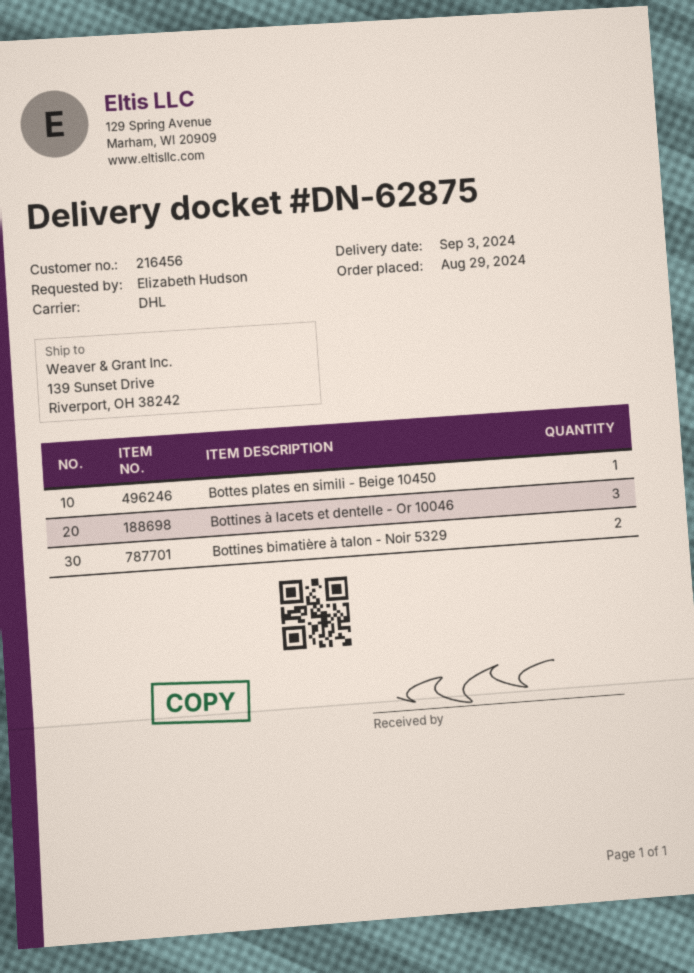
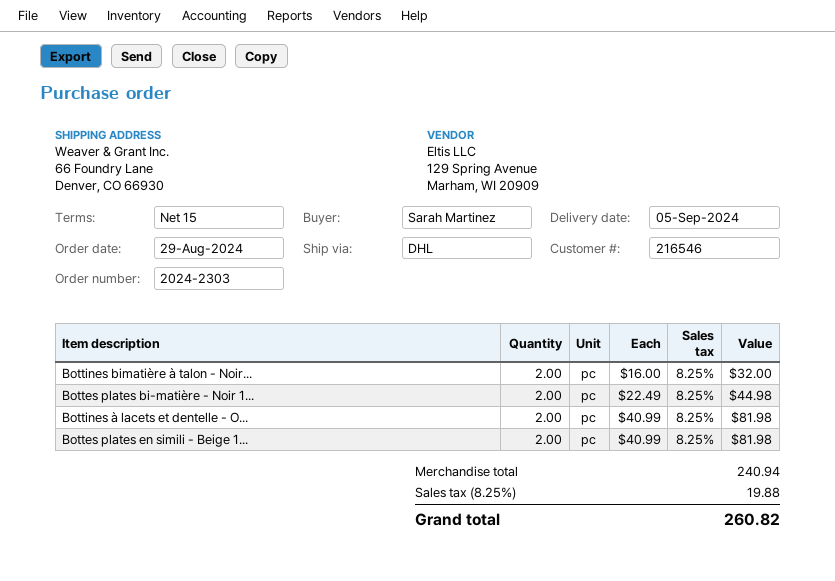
delivery date: 2024-09-03 -> 2024-09-05
customer number: 216456 -> 216546
ordered by: Elizabeth Hudson -> Sarah Martinez
ship to: 139 Sunset Drive, Riverport, OH 38242 -> 66 Foundry Lane, Denver, CO 66930
Bottes plates en simili - Beige 10450: 1 -> 2
Bottines à lacets et dentelle - Or 10046: 3 -> 2
Bottes plates bi-matière - Noir 1...: none -> 2

